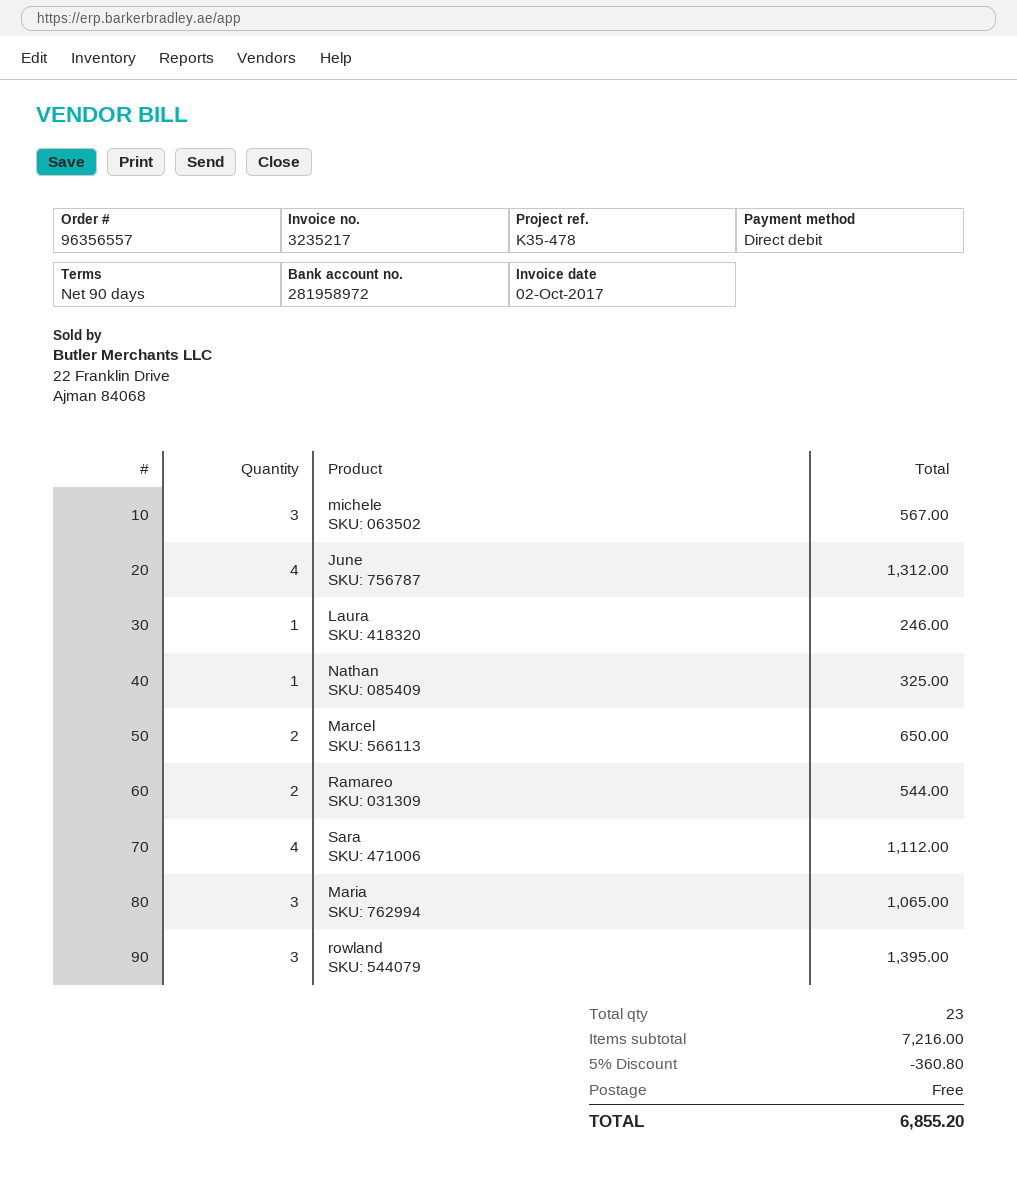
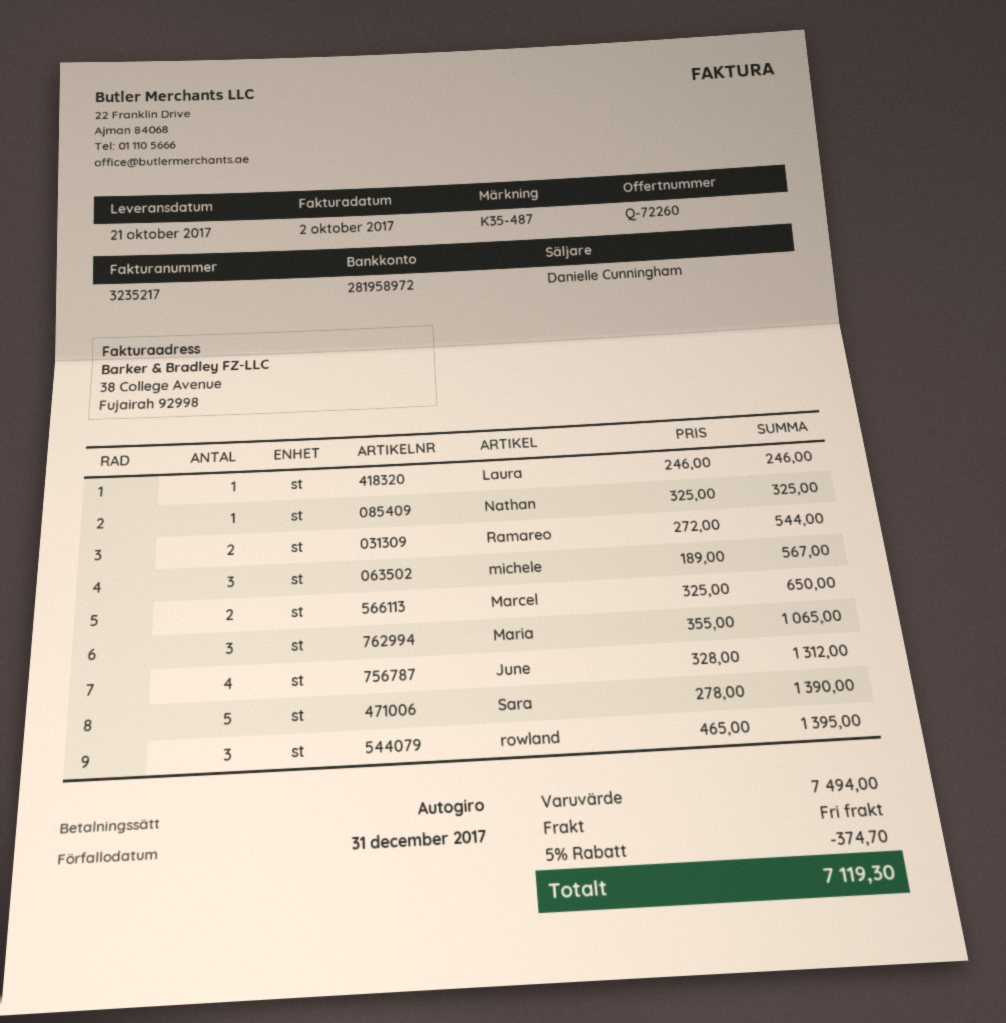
reference: K35-478 -> K35-487
Sara: 4 for 1112.00 -> 5 for 1390.00
subtotal: 7216.00 -> 7494.00
discount: 5% = 360.80 -> 5% = 374.70
total: 6855.20 -> 7119.30

